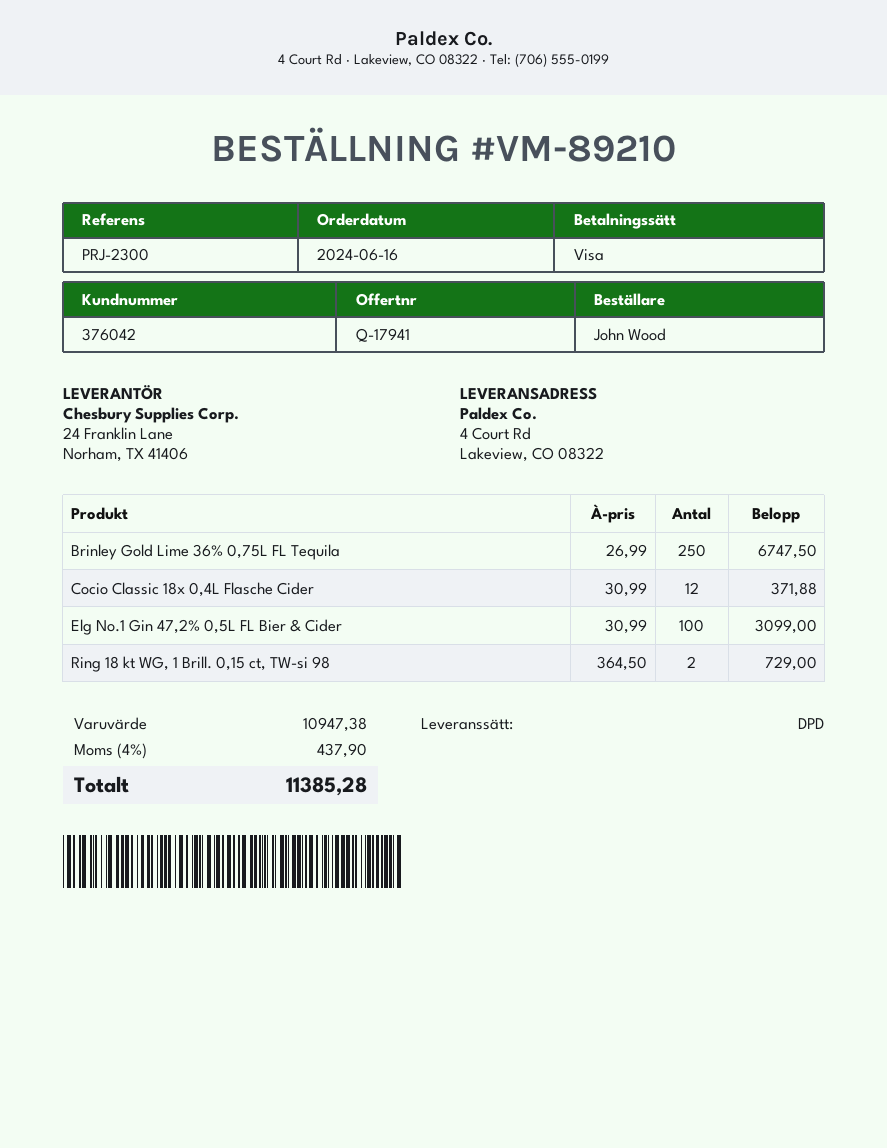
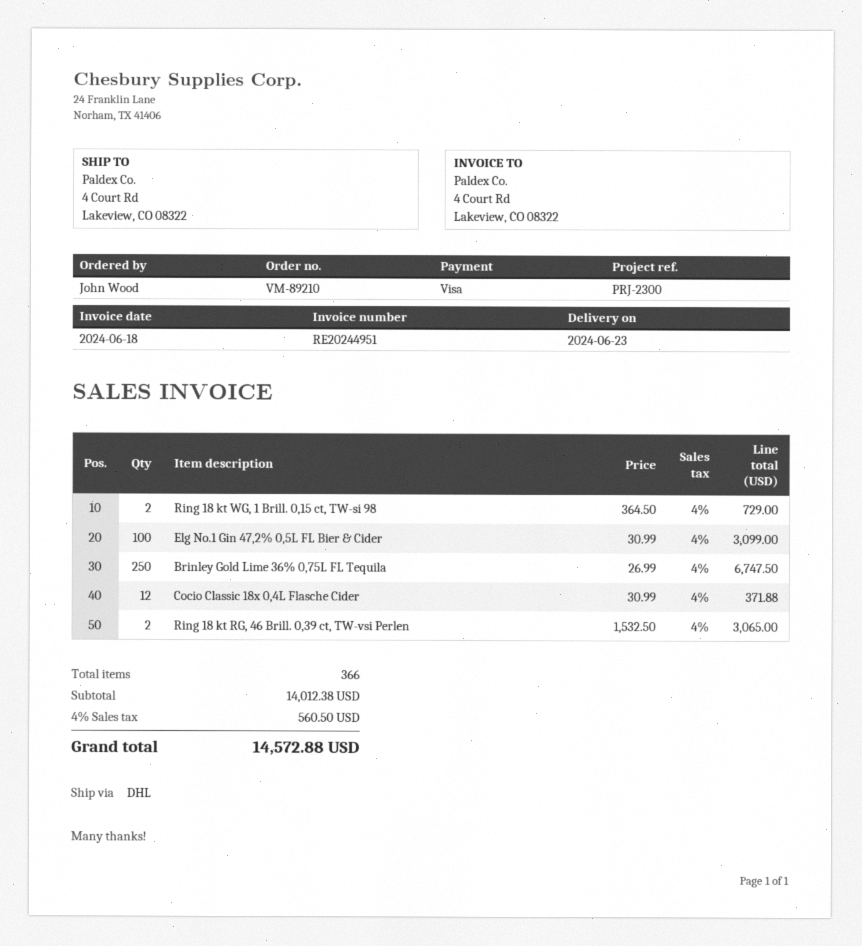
shipping method: DPD -> DHL
Ring 18 kt RG, 46 Brill. 0,39 ct, TW-vsi Perlen: none -> 2 x 1532.50 = 3065.00
subtotal: 10947.38 -> 14012.38
tax: 4% = 437.90 -> 4% = 560.50
total: 11385.28 -> 14572.88

